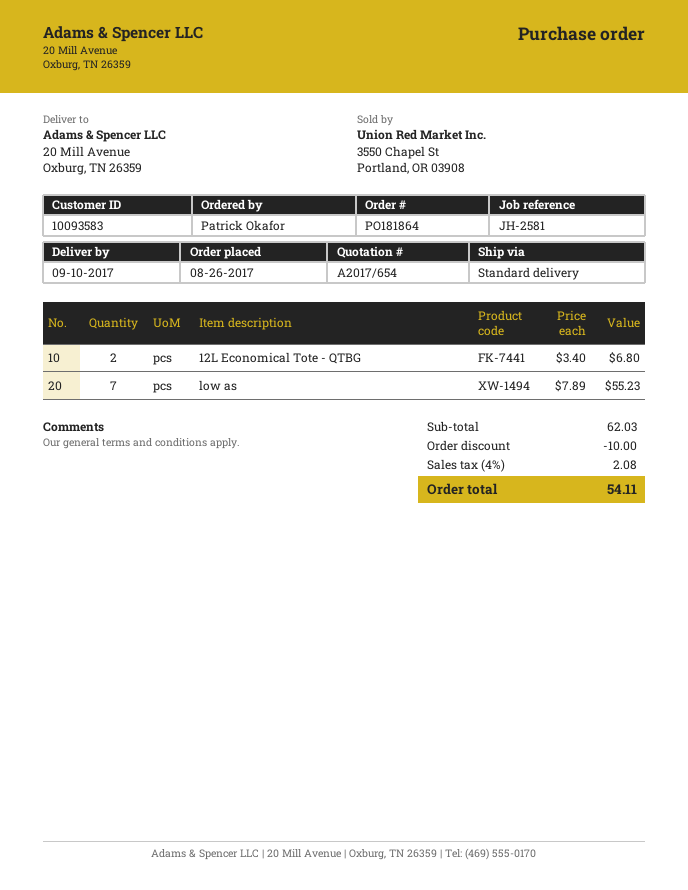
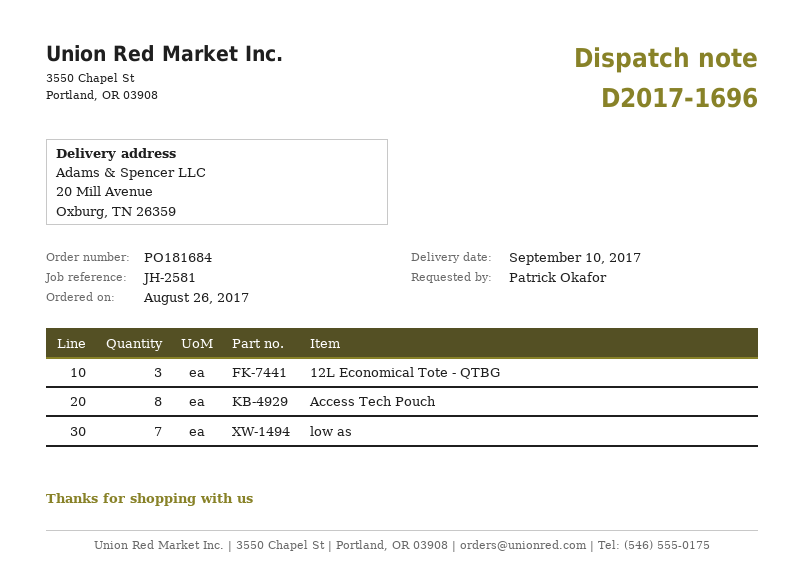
order number: PO181864 -> PO181684
12L Economical Tote - QTBG: 2 -> 3
Access Tech Pouch: none -> 8

